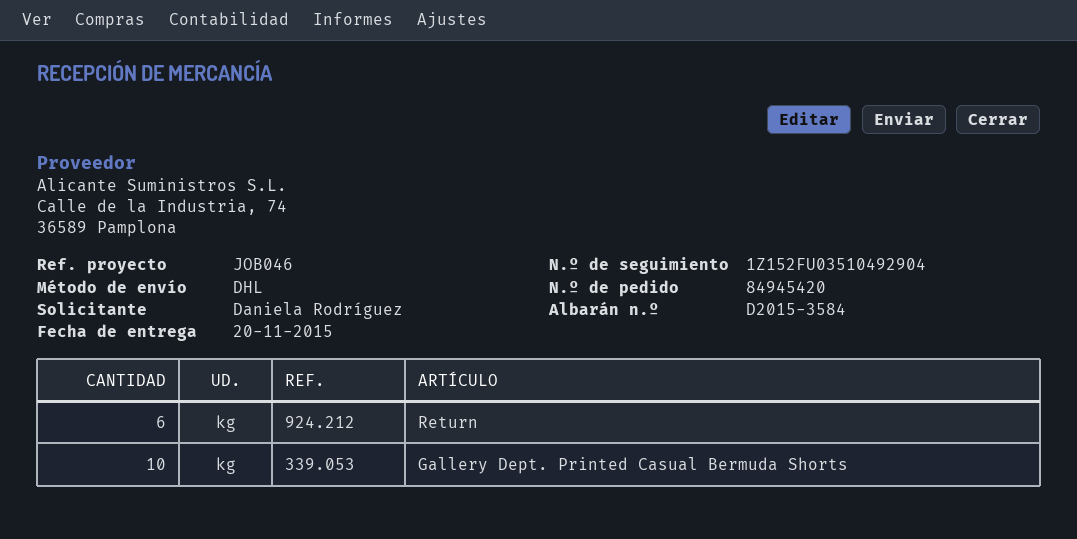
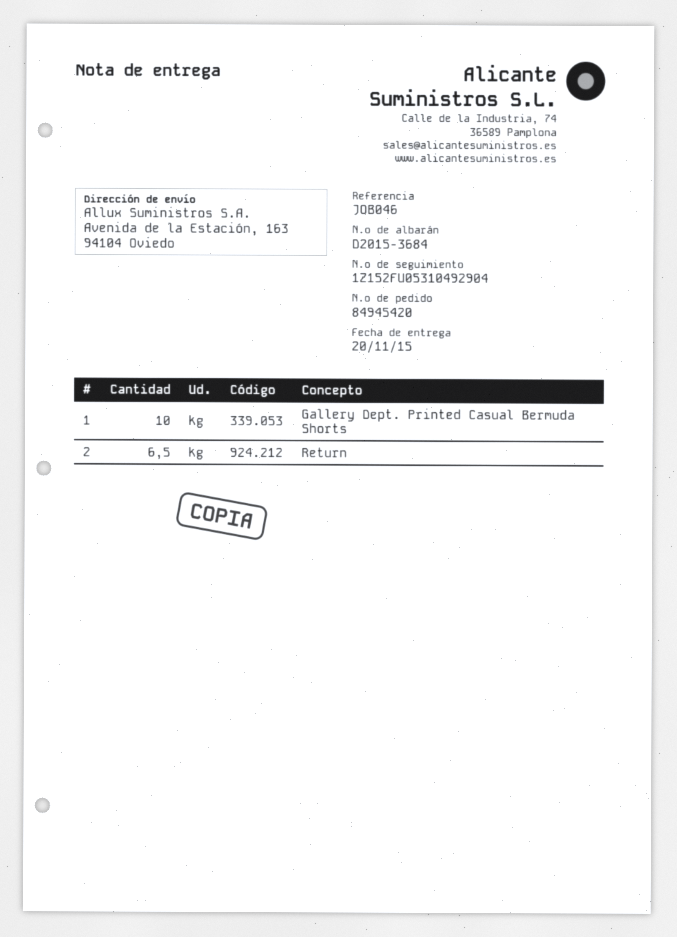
delivery note number: D2015-3584 -> D2015-3684
tracking number: 1Z152FU03510492904 -> 1Z152FU05310492904
Return: 6 -> 6.5

